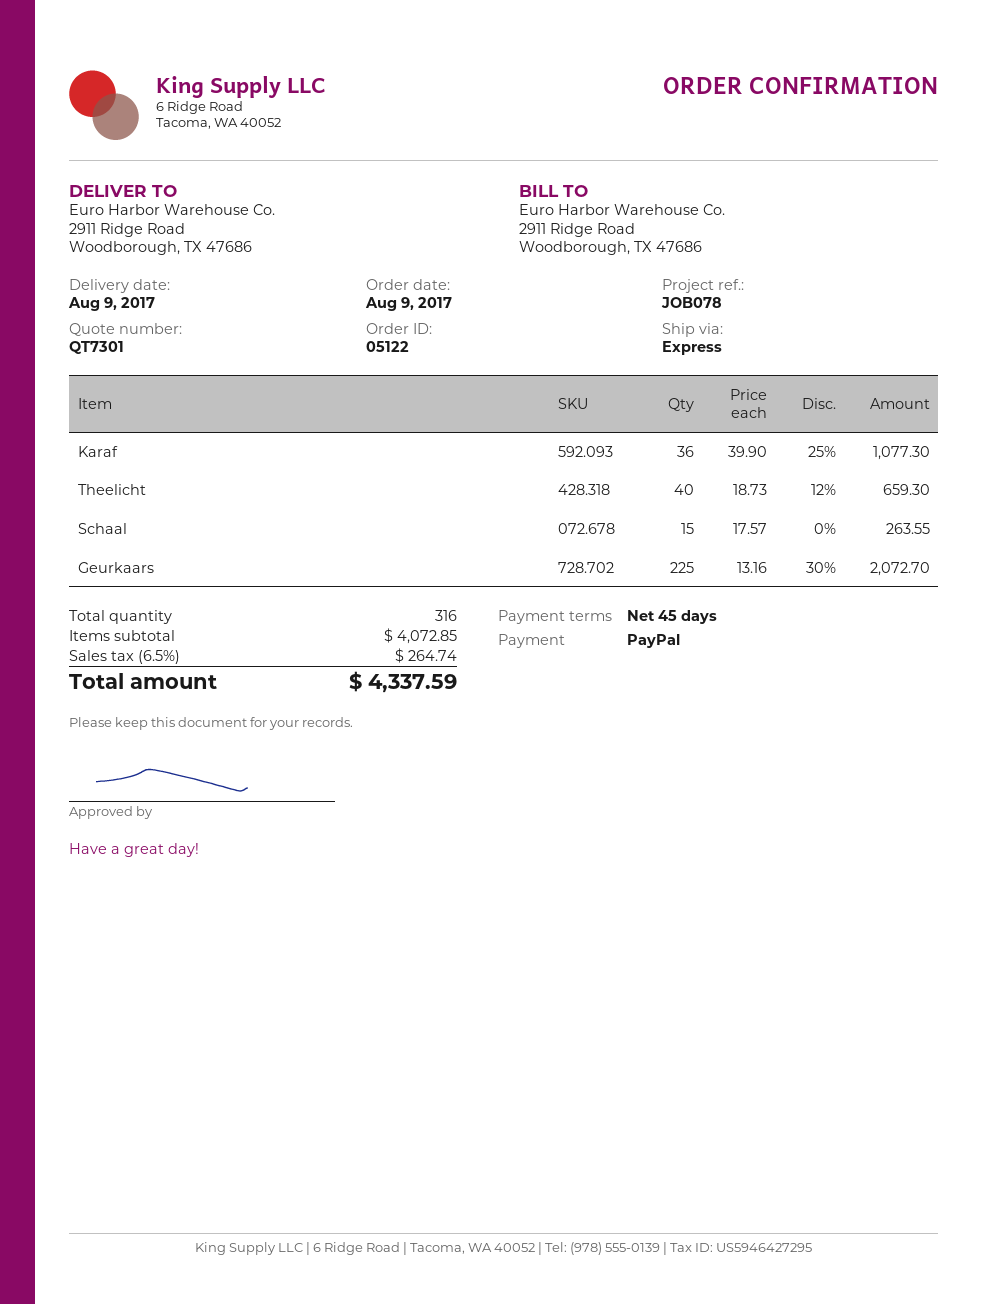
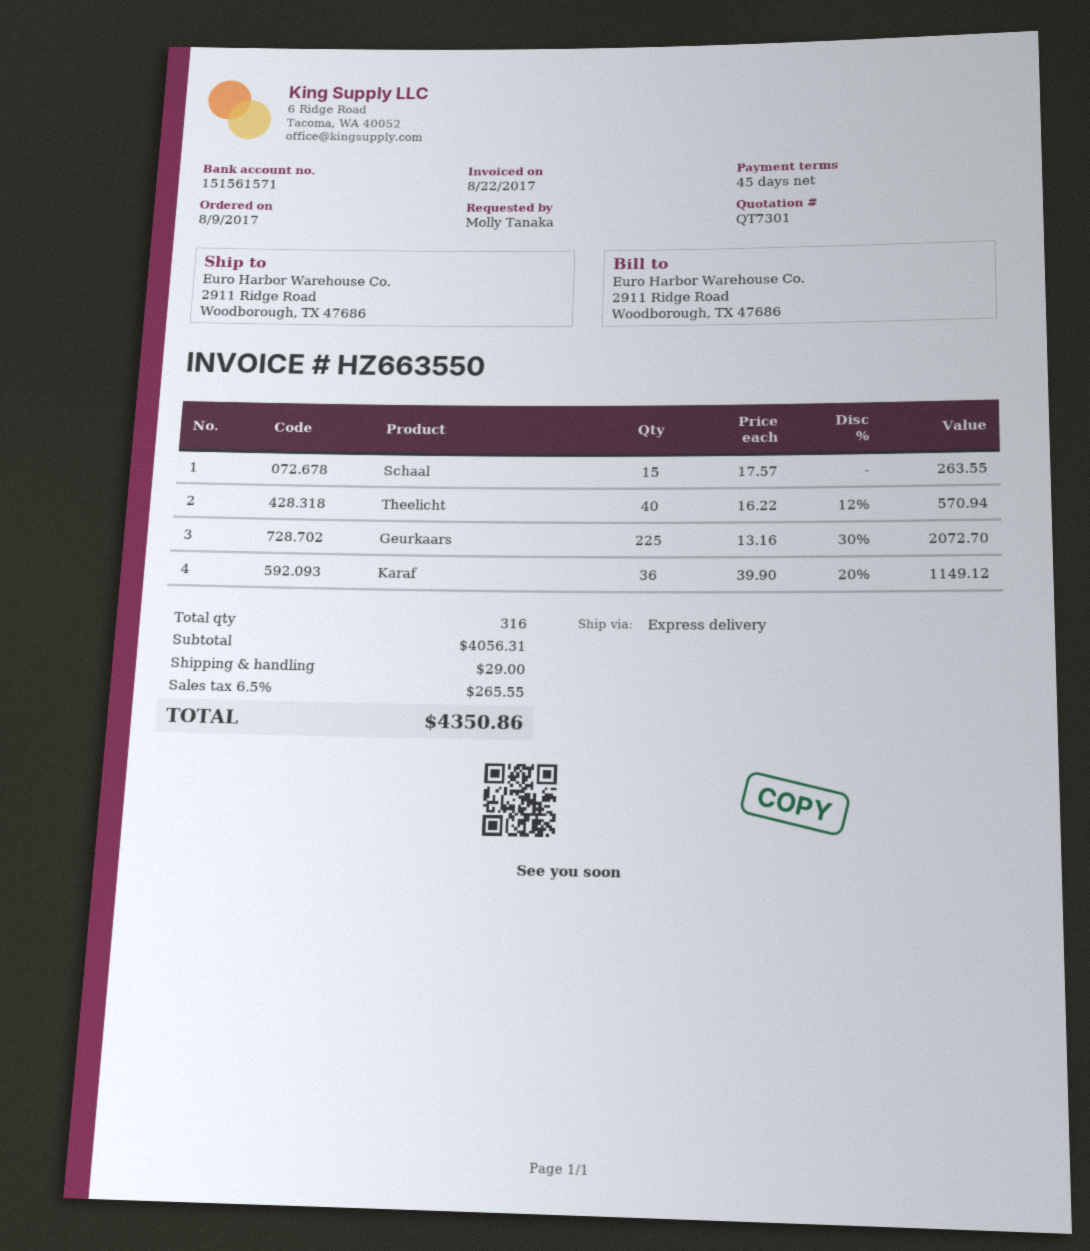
Karaf: 36 x 39.90 - 25% = 1077.30 -> 36 x 39.90 - 20% = 1149.12
Theelicht: 40 x 18.73 - 12% = 659.30 -> 40 x 16.22 - 12% = 570.94
subtotal: 4072.85 -> 4056.31
shipping: none -> 29.00
tax: 6.5% = 264.74 -> 6.5% = 265.55
total: 4337.59 -> 4350.86

